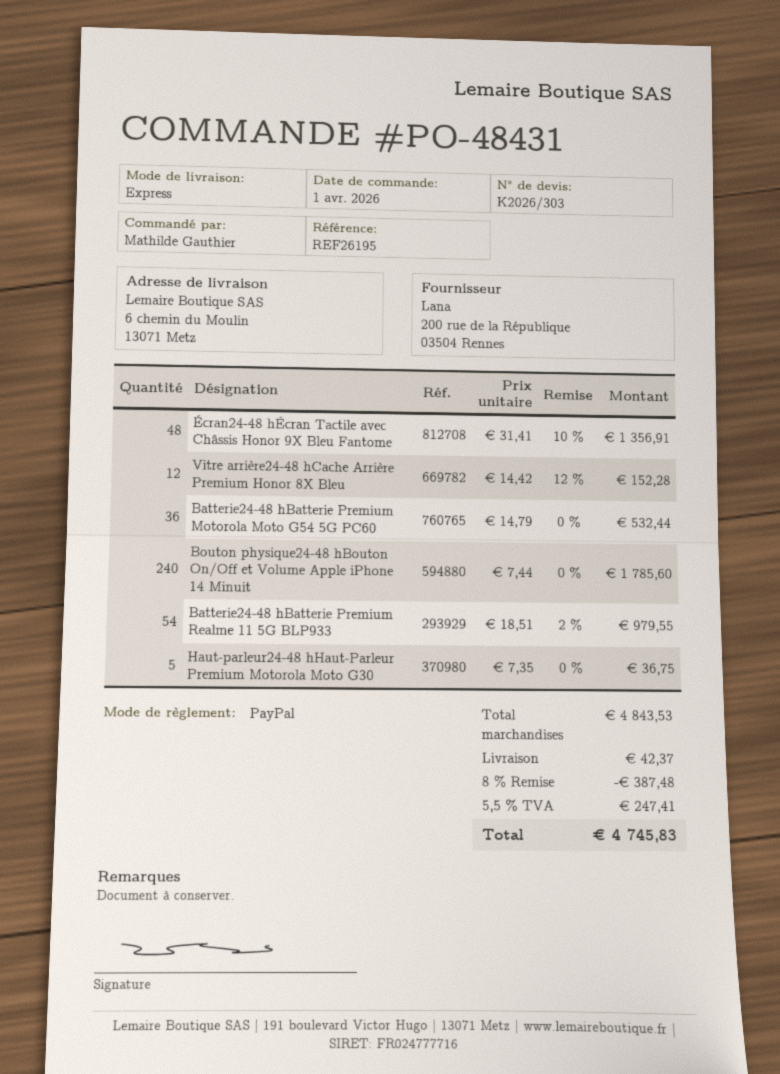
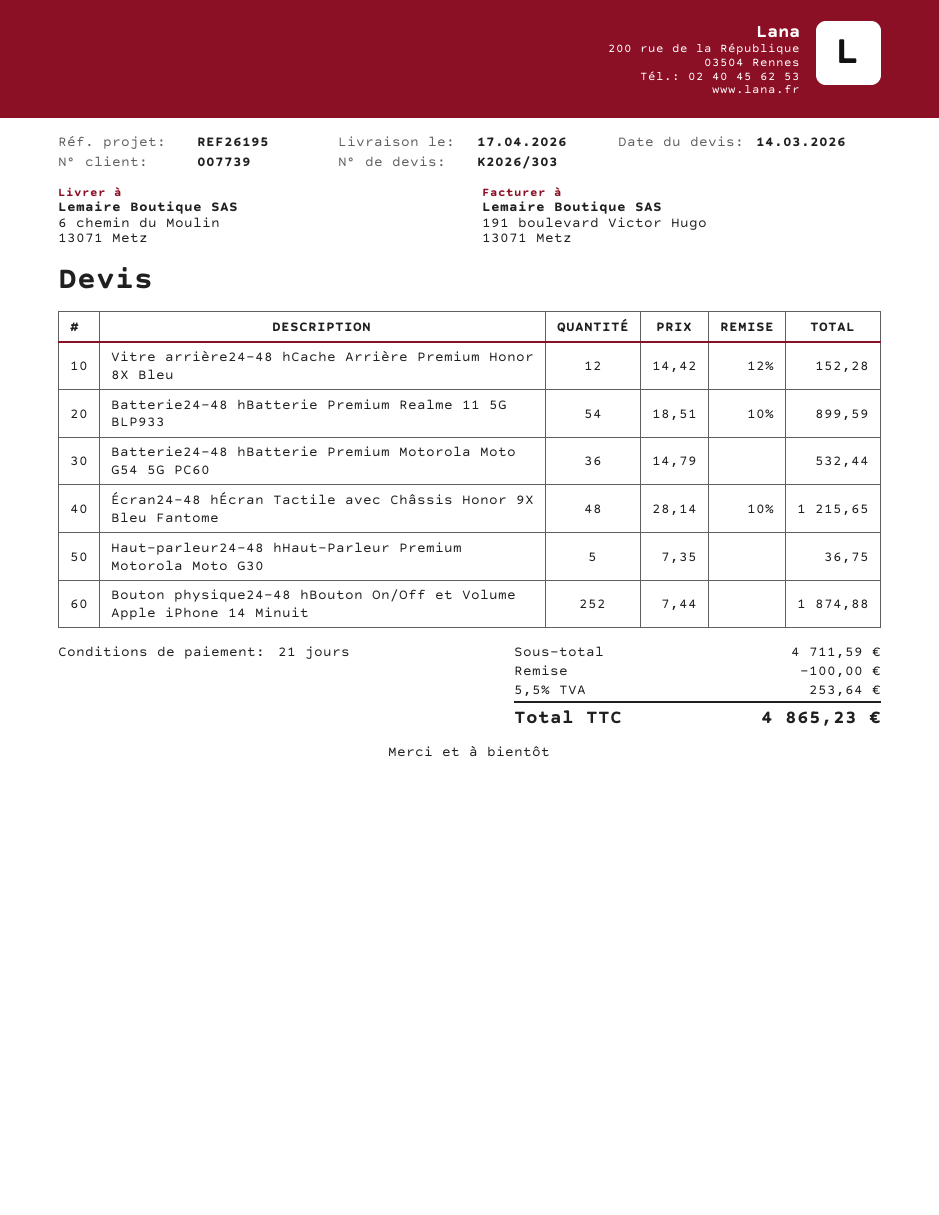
Écran24-48 hÉcran Tactile avec Châssis Honor 9X Bleu Fantome: 48 x 31.41 - 10% = 1356.91 -> 48 x 28.14 - 10% = 1215.65
Bouton physique24-48 hBouton On/Off et Volume Apple iPhone 14 Minuit: 240 x 7.44 = 1785.60 -> 252 x 7.44 = 1874.88
Batterie24-48 hBatterie Premium Realme 11 5G BLP933: 54 x 18.51 - 2% = 979.55 -> 54 x 18.51 - 10% = 899.59
subtotal: 4843.53 -> 4711.59
discount: 387.48 -> 100.00
shipping: 42.37 -> none
tax: 5.5% = 247.41 -> 5.5% = 253.64
total: 4745.83 -> 4865.23

